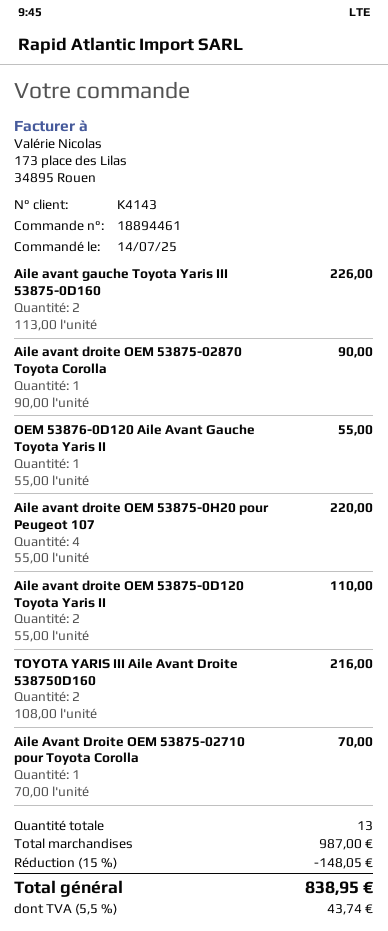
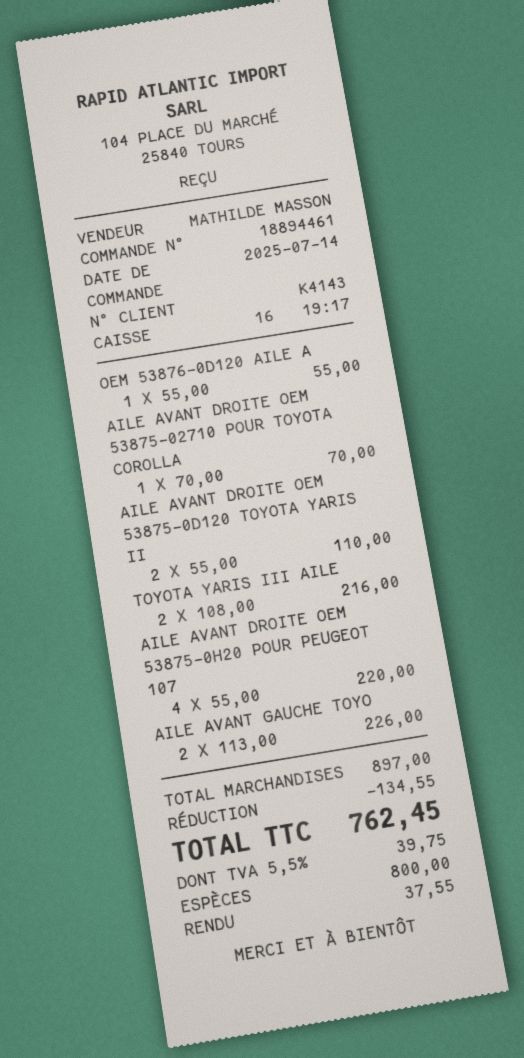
Aile avant droite OEM 53875-02870 Toyota Corolla: 1 x 90.00 = 90.00 -> none
subtotal: 987.00 -> 897.00
discount: 148.05 -> 134.55
tax: 5.5% = 43.74 -> 5.5% = 39.75
total: 838.95 -> 762.45

